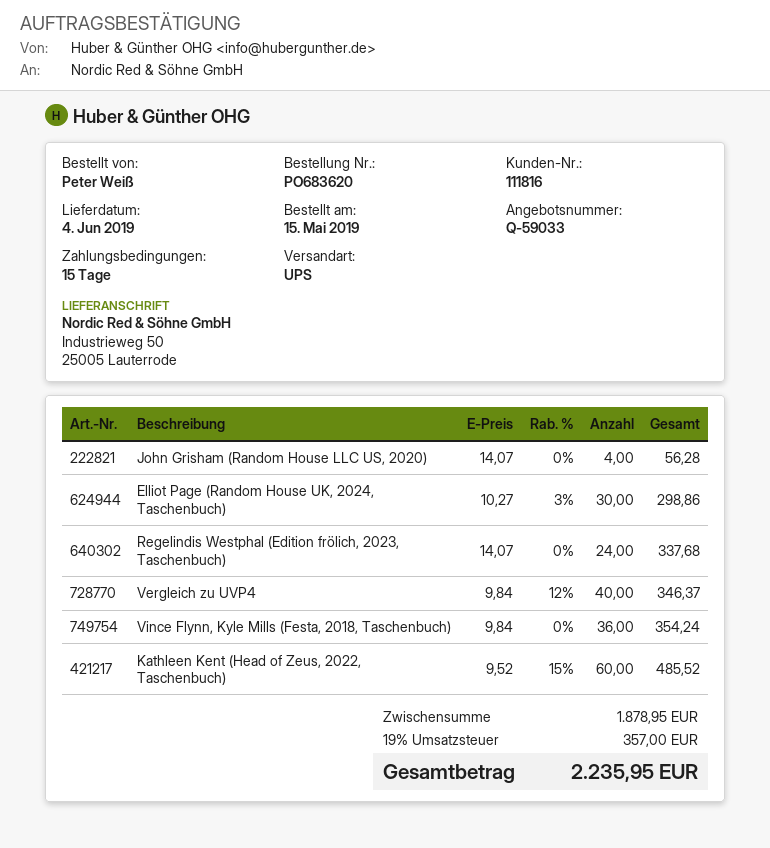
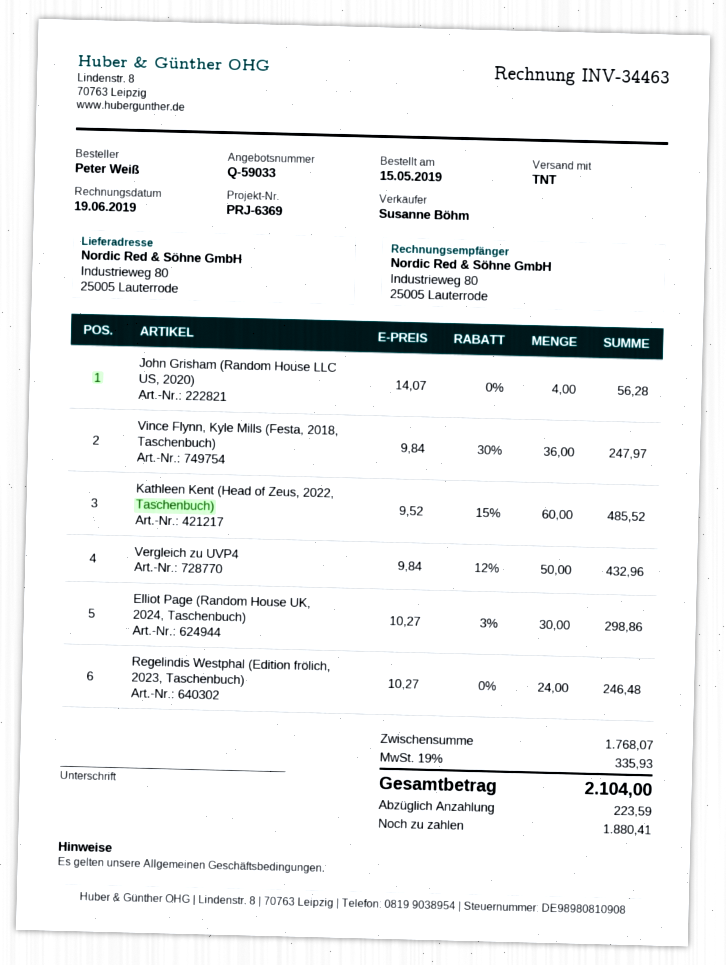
shipping method: UPS -> TNT
ship to: Industrieweg 50, 25005 Lauterrode -> Industrieweg 80, 25005 Lauterrode
Regelindis Westphal (Edition frölich, 2023, Taschenbuch): 24 x 14.07 = 337.68 -> 24 x 10.27 = 246.48
Vergleich zu UVP4: 40 x 9.84 - 12% = 346.37 -> 50 x 9.84 - 12% = 432.96
Vince Flynn, Kyle Mills (Festa, 2018, Taschenbuch): 36 x 9.84 = 354.24 -> 36 x 9.84 - 30% = 247.97
subtotal: 1878.95 -> 1768.07
tax: 19% = 357.00 -> 19% = 335.93
total: 2235.95 -> 2104.00

